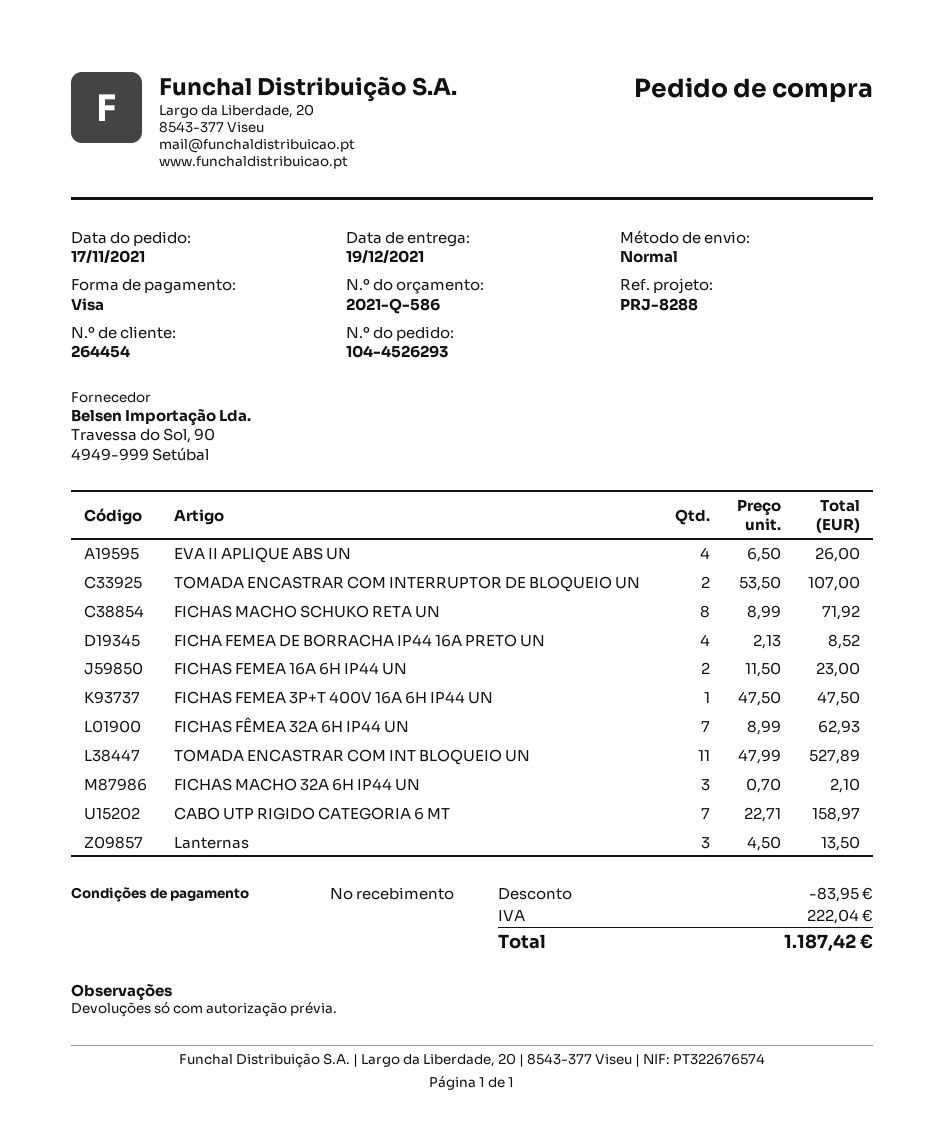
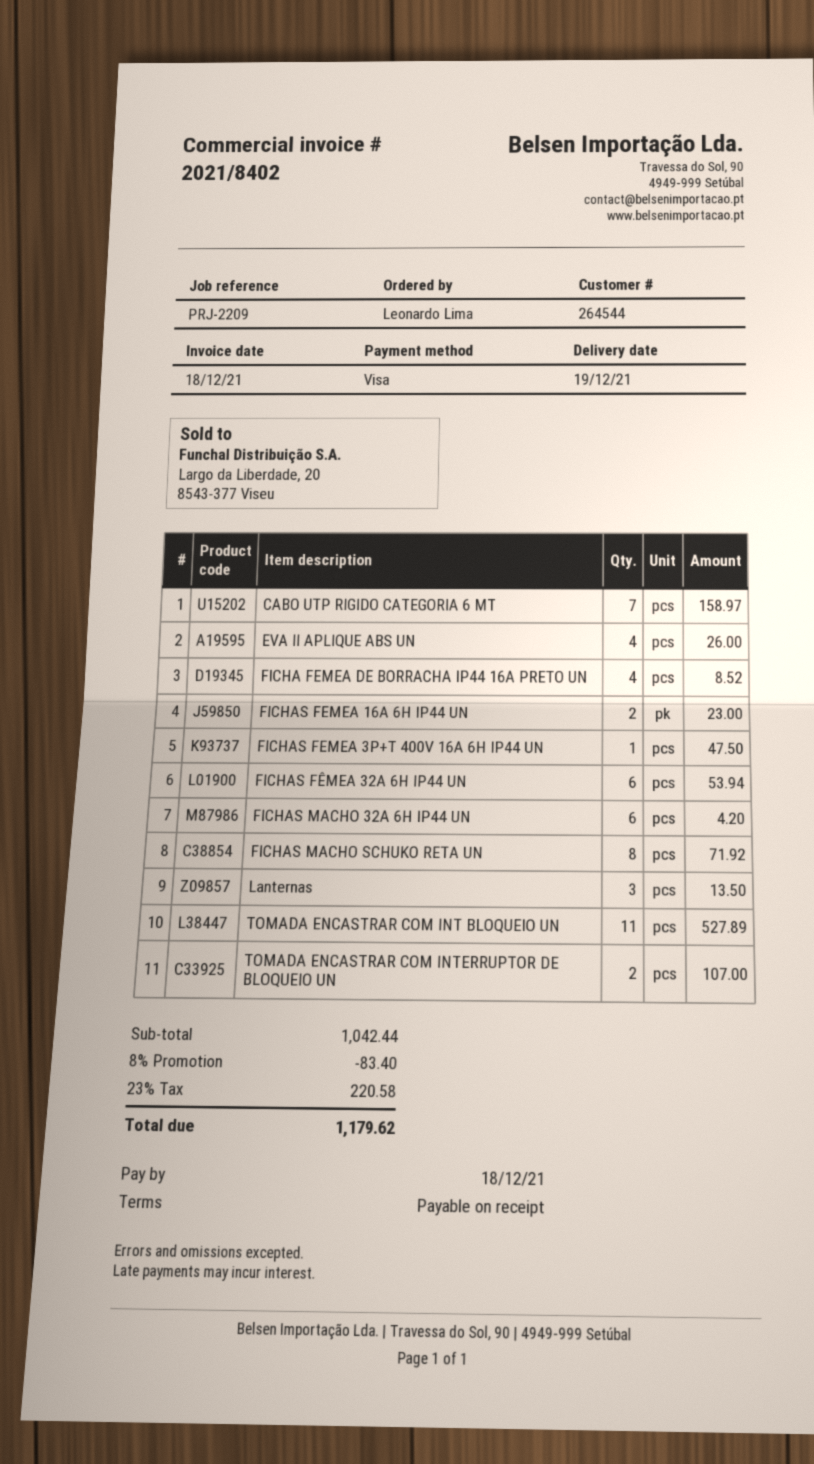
customer number: 264454 -> 264544
reference: PRJ-8288 -> PRJ-2209
FICHAS FÊMEA 32A 6H IP44 UN: 7 for 62.93 -> 6 for 53.94
FICHAS MACHO 32A 6H IP44 UN: 3 for 2.10 -> 6 for 4.20
discount: 83.95 -> 83.40
tax: 222.04 -> 220.58
total: 1187.42 -> 1179.62

